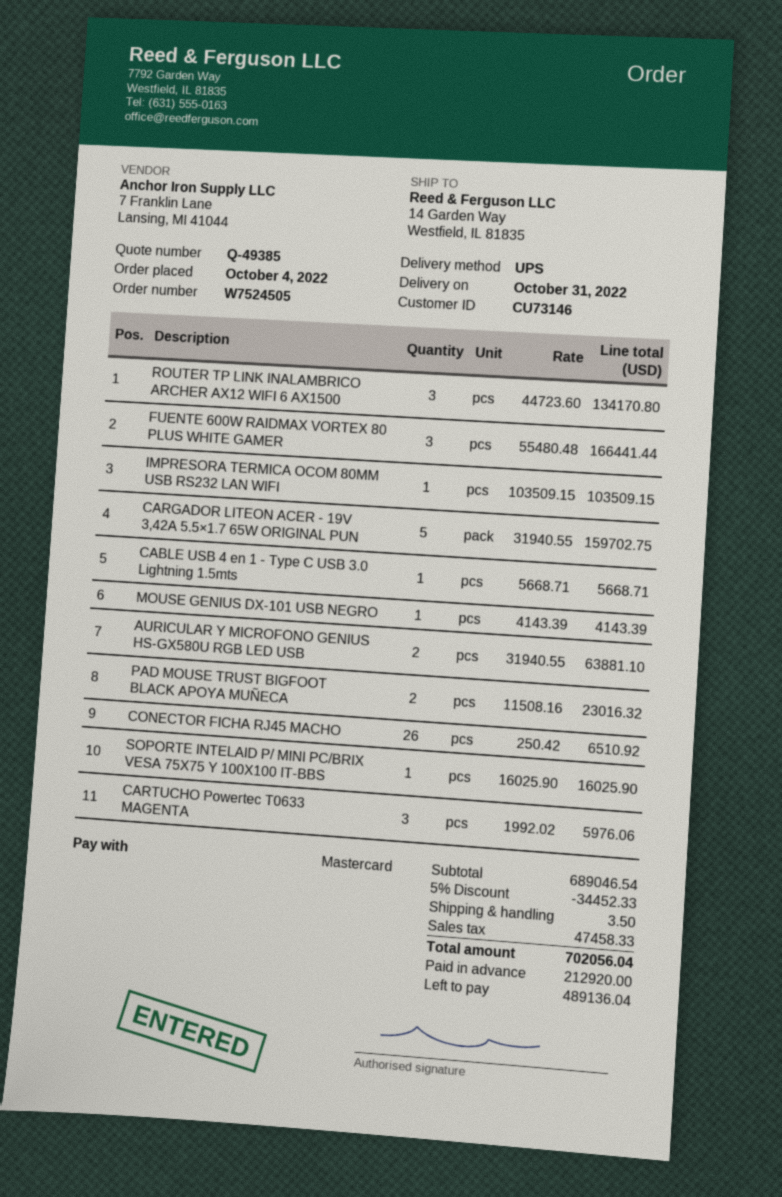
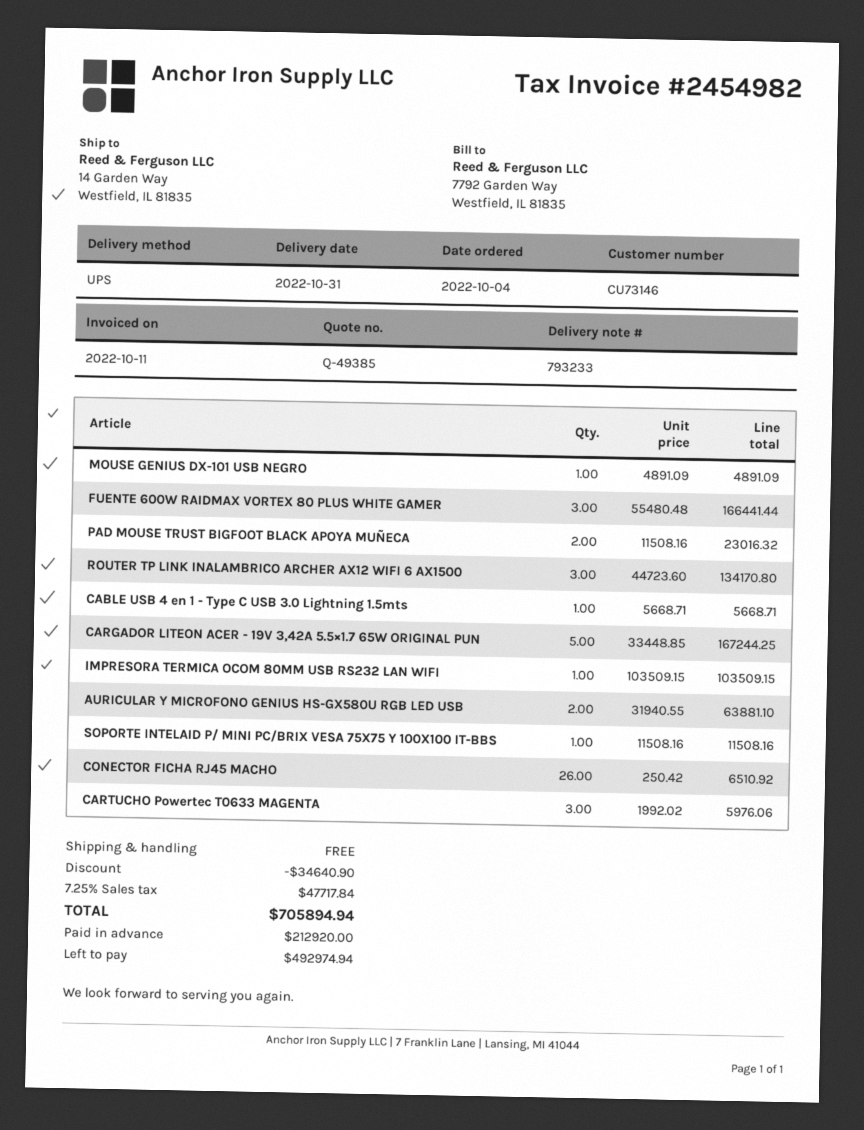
CARGADOR LITEON ACER - 19V 3,42A 5.5×1.7 65W ORIGINAL PUN: 5 x 31940.55 = 159702.75 -> 5 x 33448.85 = 167244.25
MOUSE GENIUS DX-101 USB NEGRO: 1 x 4143.39 = 4143.39 -> 1 x 4891.09 = 4891.09
SOPORTE INTELAID P/ MINI PC/BRIX VESA 75X75 Y 100X100 IT-BBS: 1 x 16025.90 = 16025.90 -> 1 x 11508.16 = 11508.16
discount: 34452.33 -> 34640.90
shipping: 3.50 -> 0.00
tax: 47458.33 -> 47717.84
total: 702056.04 -> 705894.94
balance: 489136.04 -> 492974.94

